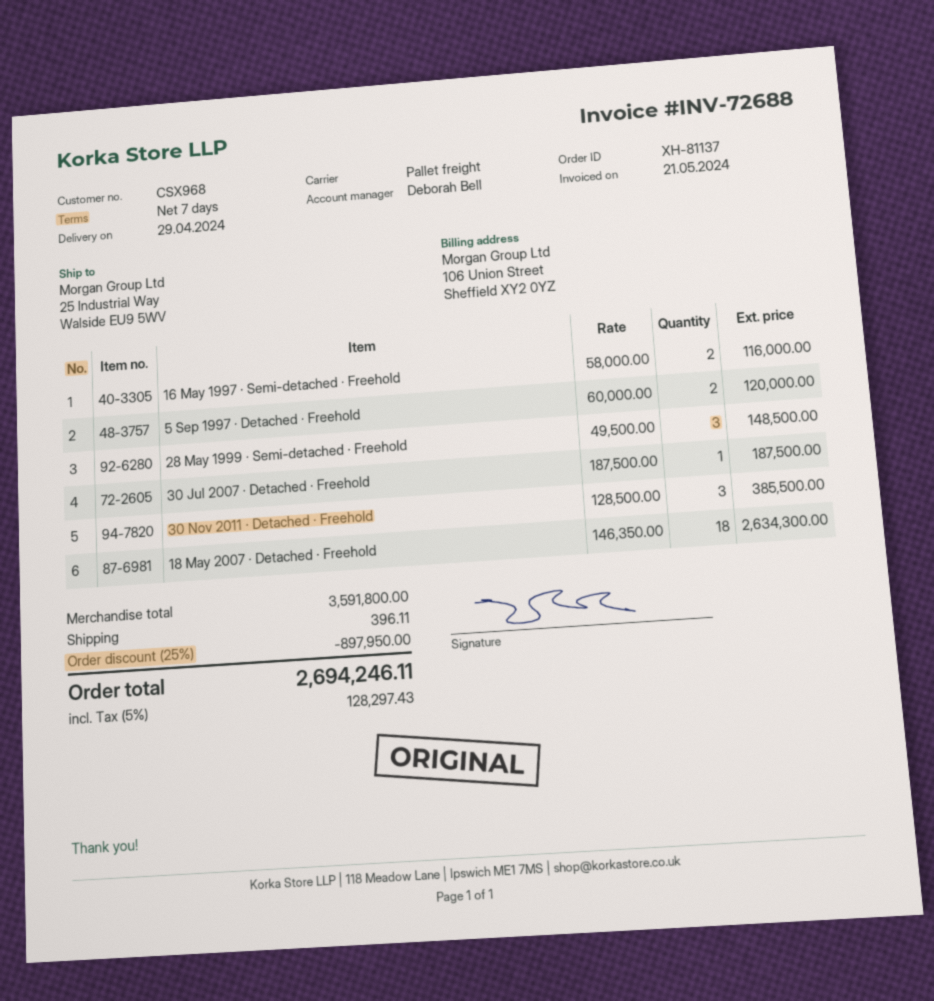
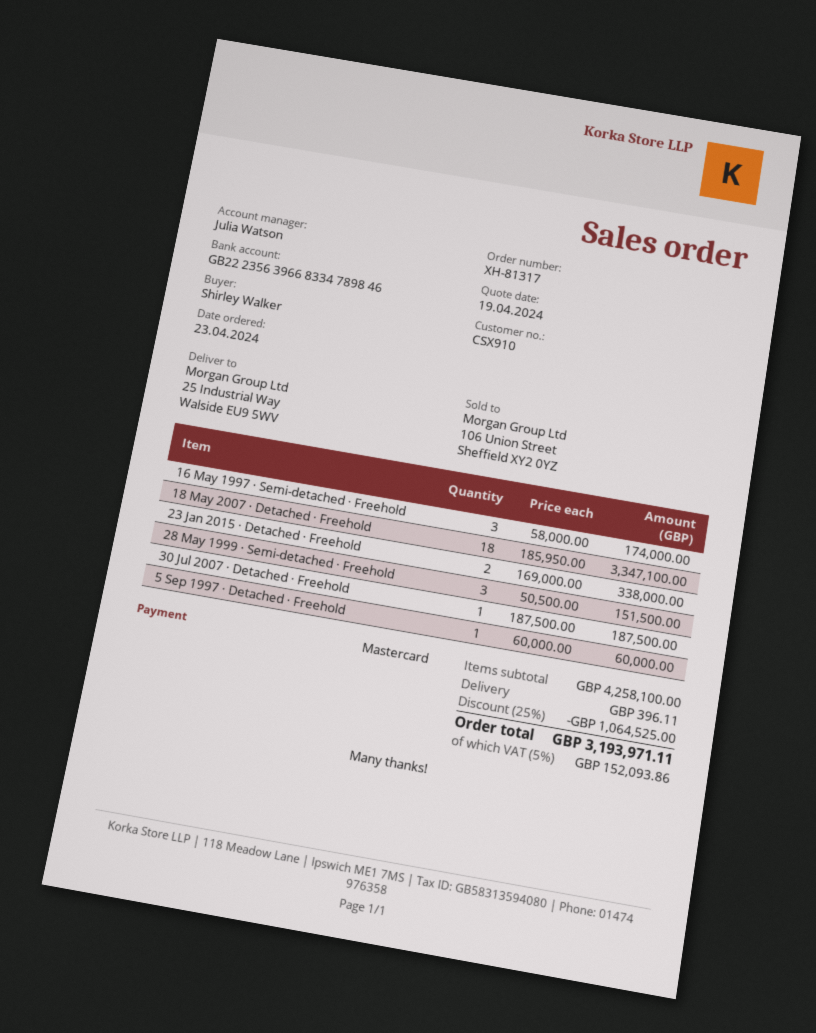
order number: XH-81137 -> XH-81317
customer number: CSX968 -> CSX910
sales rep: Deborah Bell -> Julia Watson
16 May 1997 · Semi-detached · Freehold: 2 x 58000.00 = 116000.00 -> 3 x 58000.00 = 174000.00
5 Sep 1997 · Detached · Freehold: 2 x 60000.00 = 120000.00 -> 1 x 60000.00 = 60000.00
28 May 1999 · Semi-detached · Freehold: 3 x 49500.00 = 148500.00 -> 3 x 50500.00 = 151500.00
30 Nov 2011 · Detached · Freehold: 3 x 128500.00 = 385500.00 -> none
18 May 2007 · Detached · Freehold: 18 x 146350.00 = 2634300.00 -> 18 x 185950.00 = 3347100.00
23 Jan 2015 · Detached · Freehold: none -> 2 x 169000.00 = 338000.00
subtotal: 3591800.00 -> 4258100.00
discount: 25% = 897950.00 -> 25% = 1064525.00
tax: 5% = 128297.43 -> 5% = 152093.86
total: 2694246.11 -> 3193971.11

